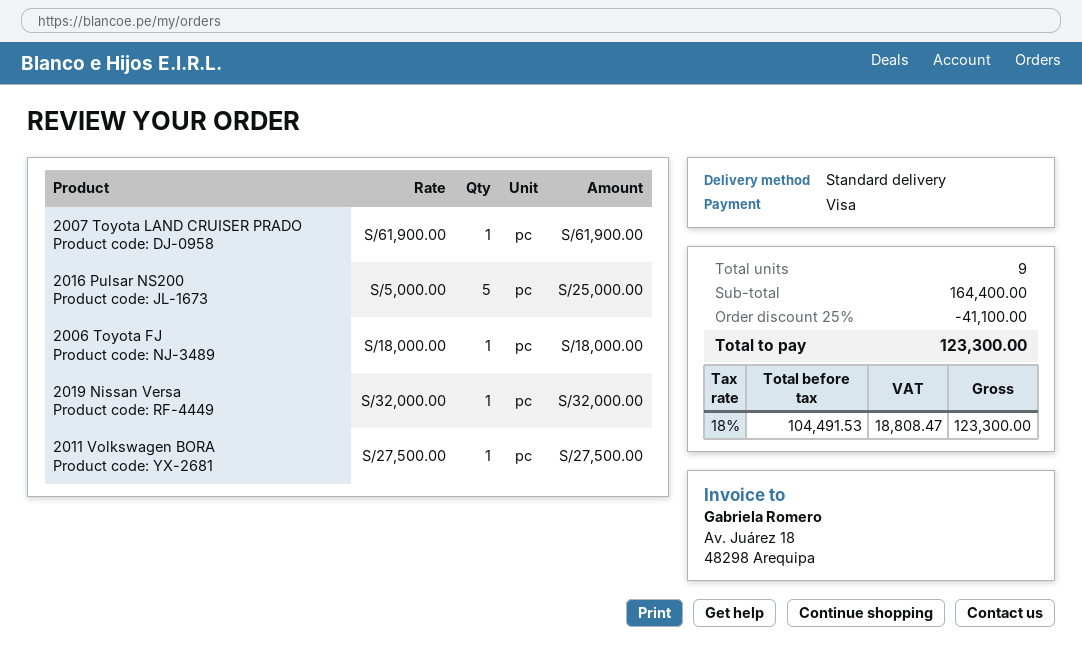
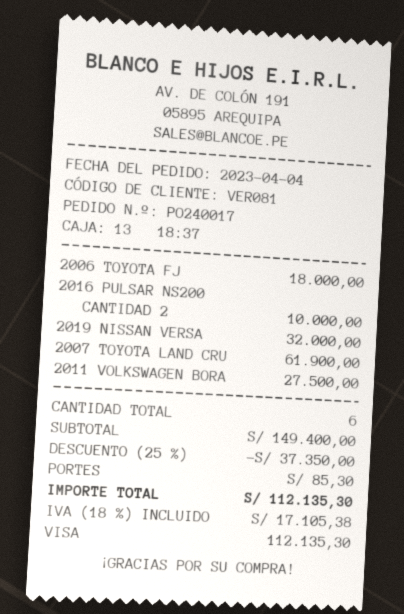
2016 Pulsar NS200: 5 for 25000.00 -> 2 for 10000.00
total quantity: 9 -> 6
subtotal: 164400.00 -> 149400.00
discount: 25% = 41100.00 -> 25% = 37350.00
shipping: none -> 85.30
tax: 18% = 18808.47 -> 18% = 17105.38
total: 123300.00 -> 112135.30

